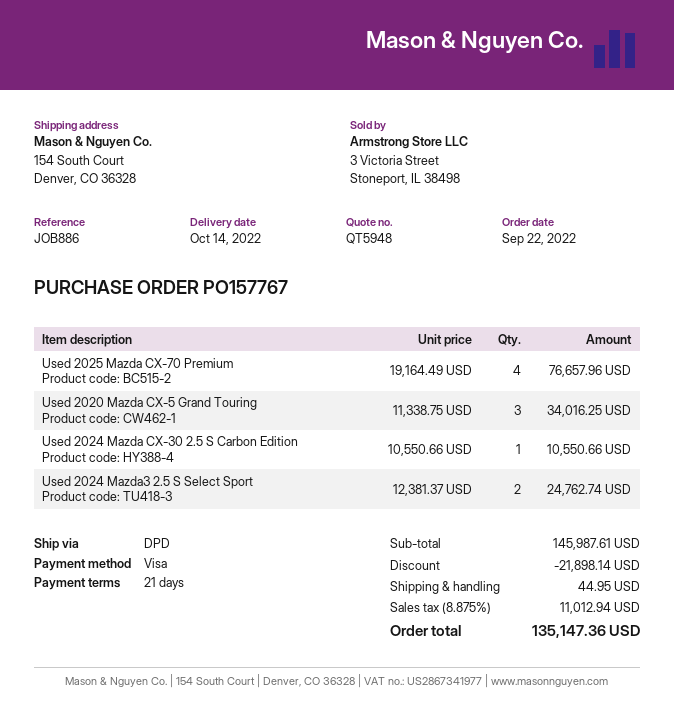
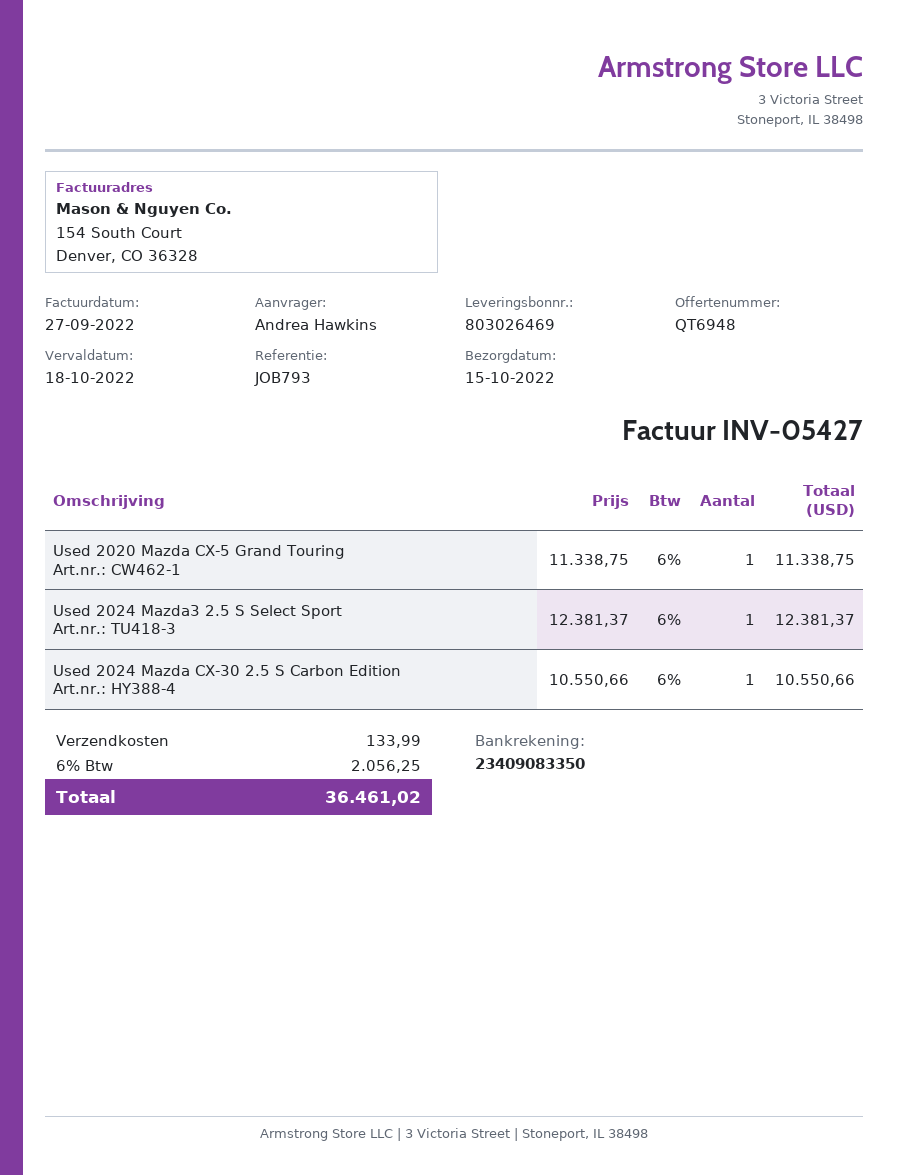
quote number: QT5948 -> QT6948
delivery date: 2022-10-14 -> 2022-10-15
reference: JOB886 -> JOB793
Used 2025 Mazda CX-70 Premium: 4 x 19164.49 = 76657.96 -> none
Used 2020 Mazda CX-5 Grand Touring: 3 x 11338.75 = 34016.25 -> 1 x 11338.75 = 11338.75
Used 2024 Mazda3 2.5 S Select Sport: 2 x 12381.37 = 24762.74 -> 1 x 12381.37 = 12381.37
discount: 21898.14 -> none
shipping: 44.95 -> 133.99
tax: 8.875% = 11012.94 -> 6% = 2056.25
total: 135147.36 -> 36461.02

